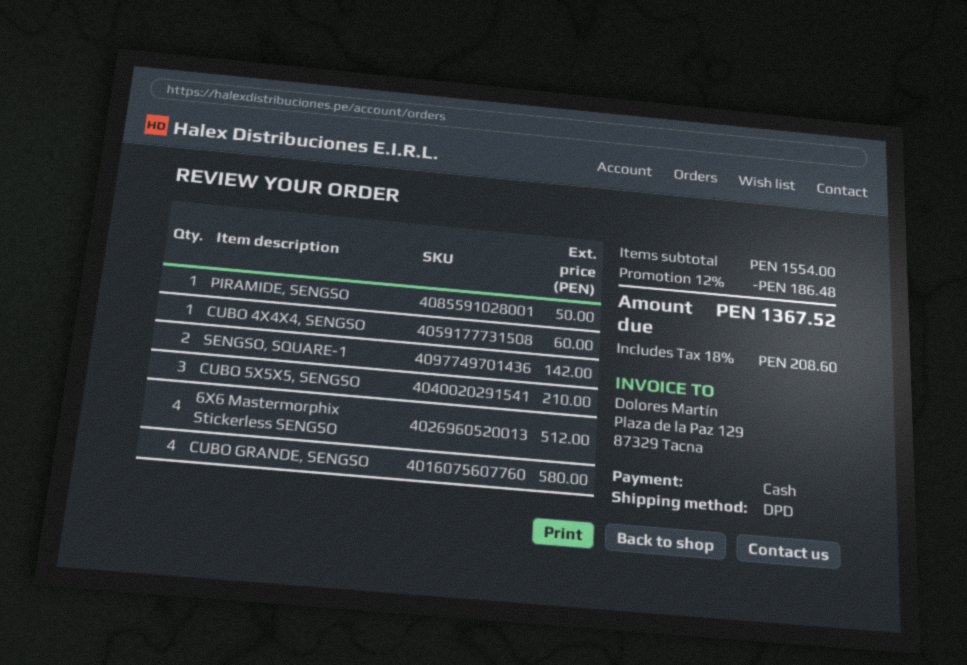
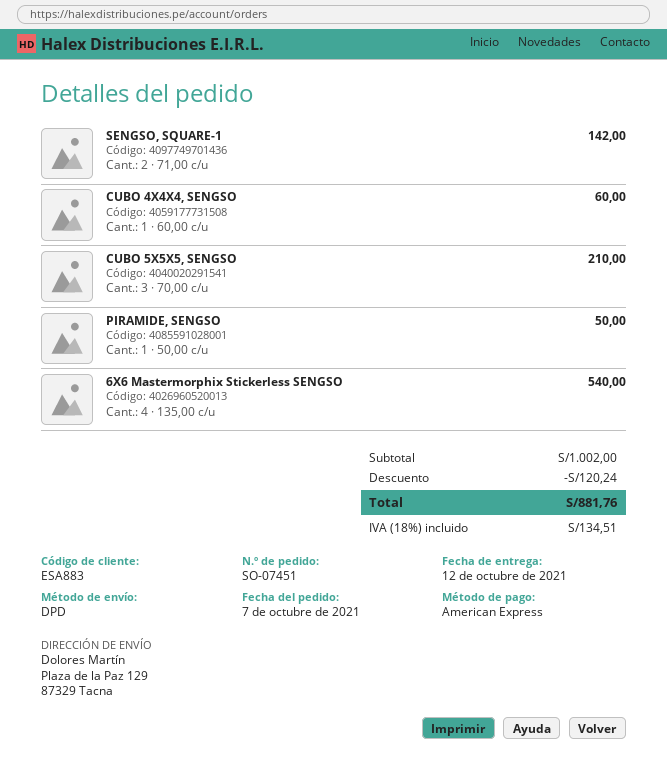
payment method: cash -> American Express
6X6 Mastermorphix Stickerless SENGSO: 4 for 512.00 -> 4 for 540.00
CUBO GRANDE, SENGSO: 4 for 580.00 -> none
subtotal: 1554.00 -> 1002.00
discount: 186.48 -> 120.24
tax: 18% = 208.60 -> 18% = 134.51
total: 1367.52 -> 881.76

